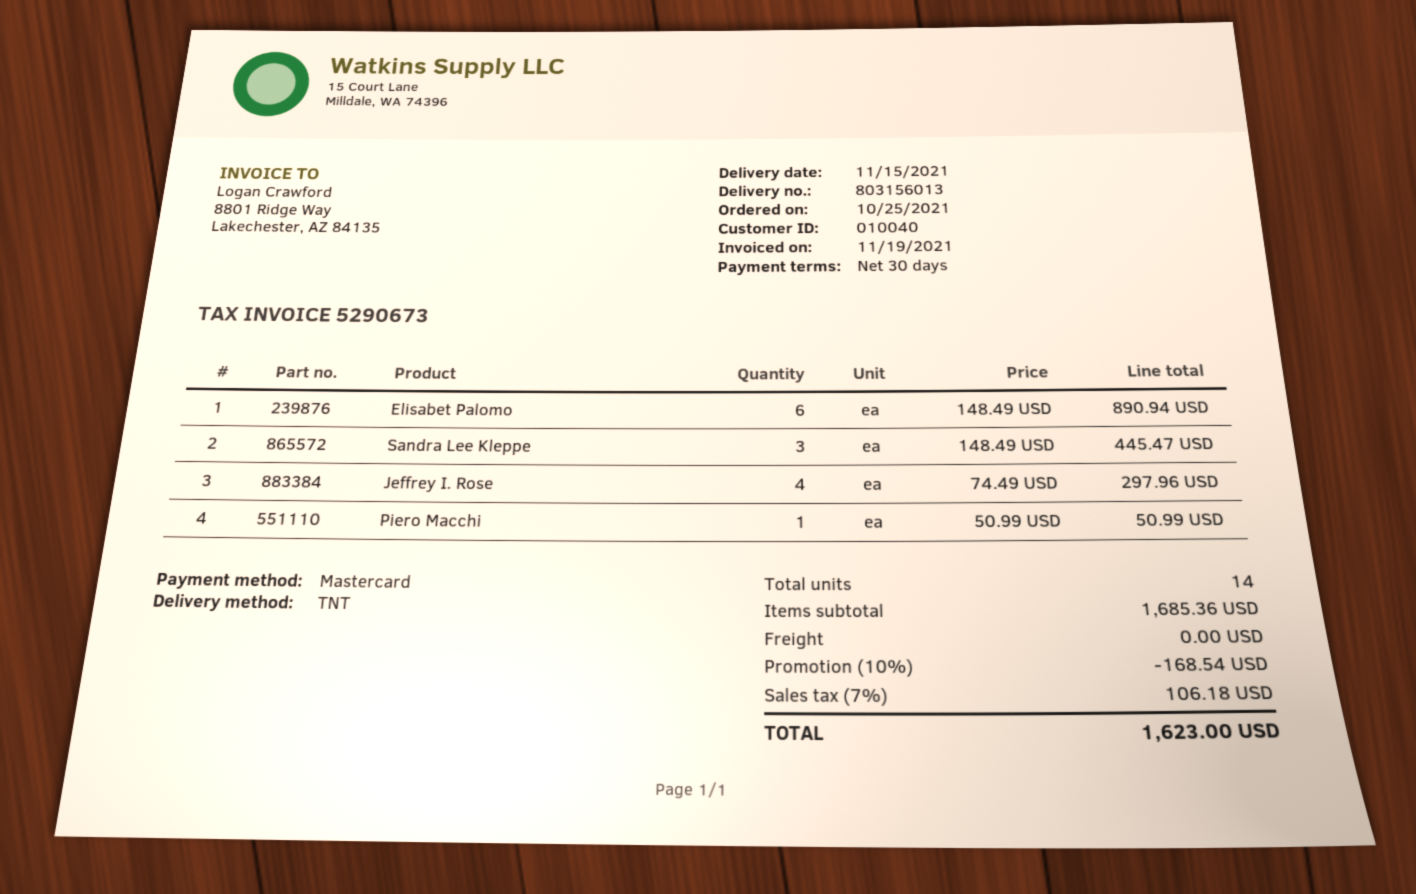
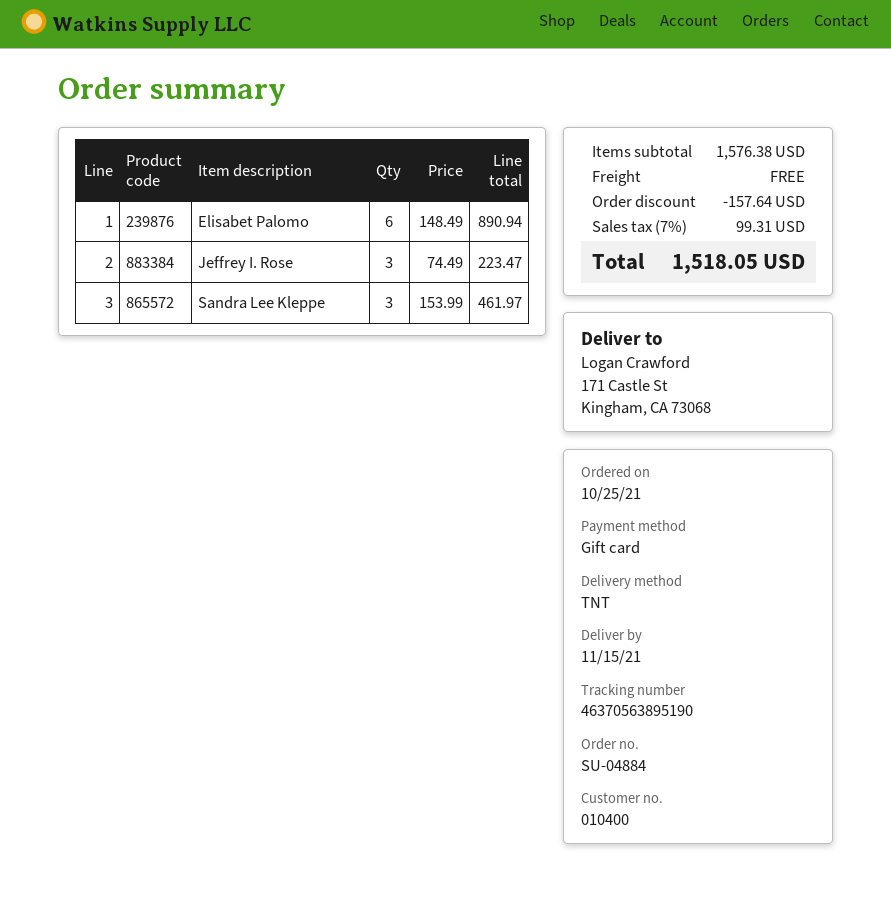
customer number: 010040 -> 010400
payment method: Mastercard -> gift card
Sandra Lee Kleppe: 3 x 148.49 = 445.47 -> 3 x 153.99 = 461.97
Jeffrey I. Rose: 4 x 74.49 = 297.96 -> 3 x 74.49 = 223.47
Piero Macchi: 1 x 50.99 = 50.99 -> none
subtotal: 1685.36 -> 1576.38
discount: 168.54 -> 157.64
tax: 7% = 106.18 -> 7% = 99.31
total: 1623.00 -> 1518.05

